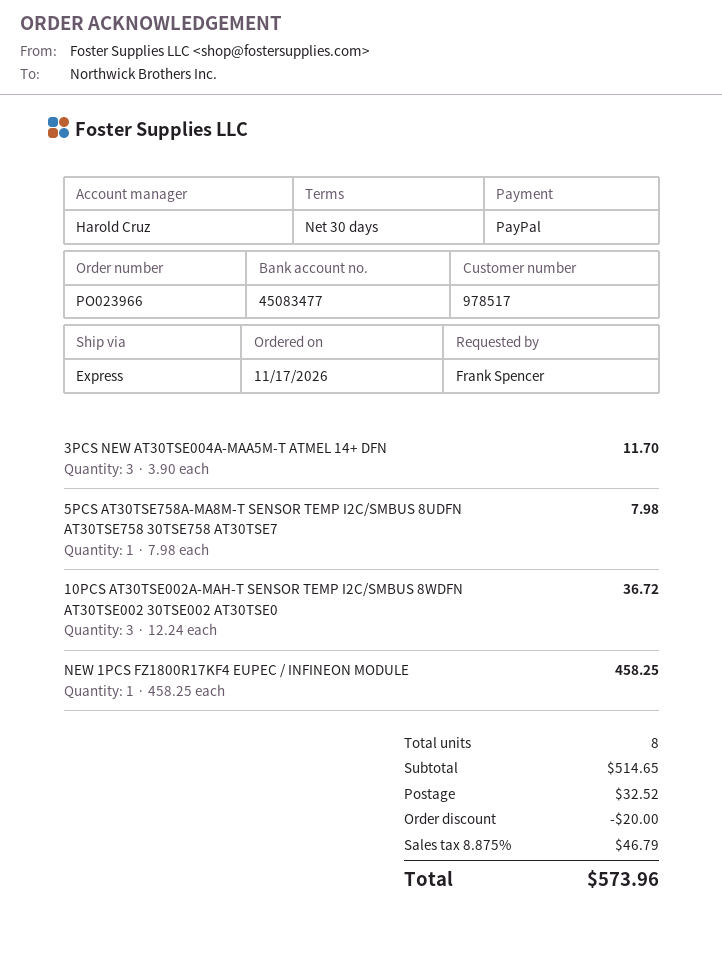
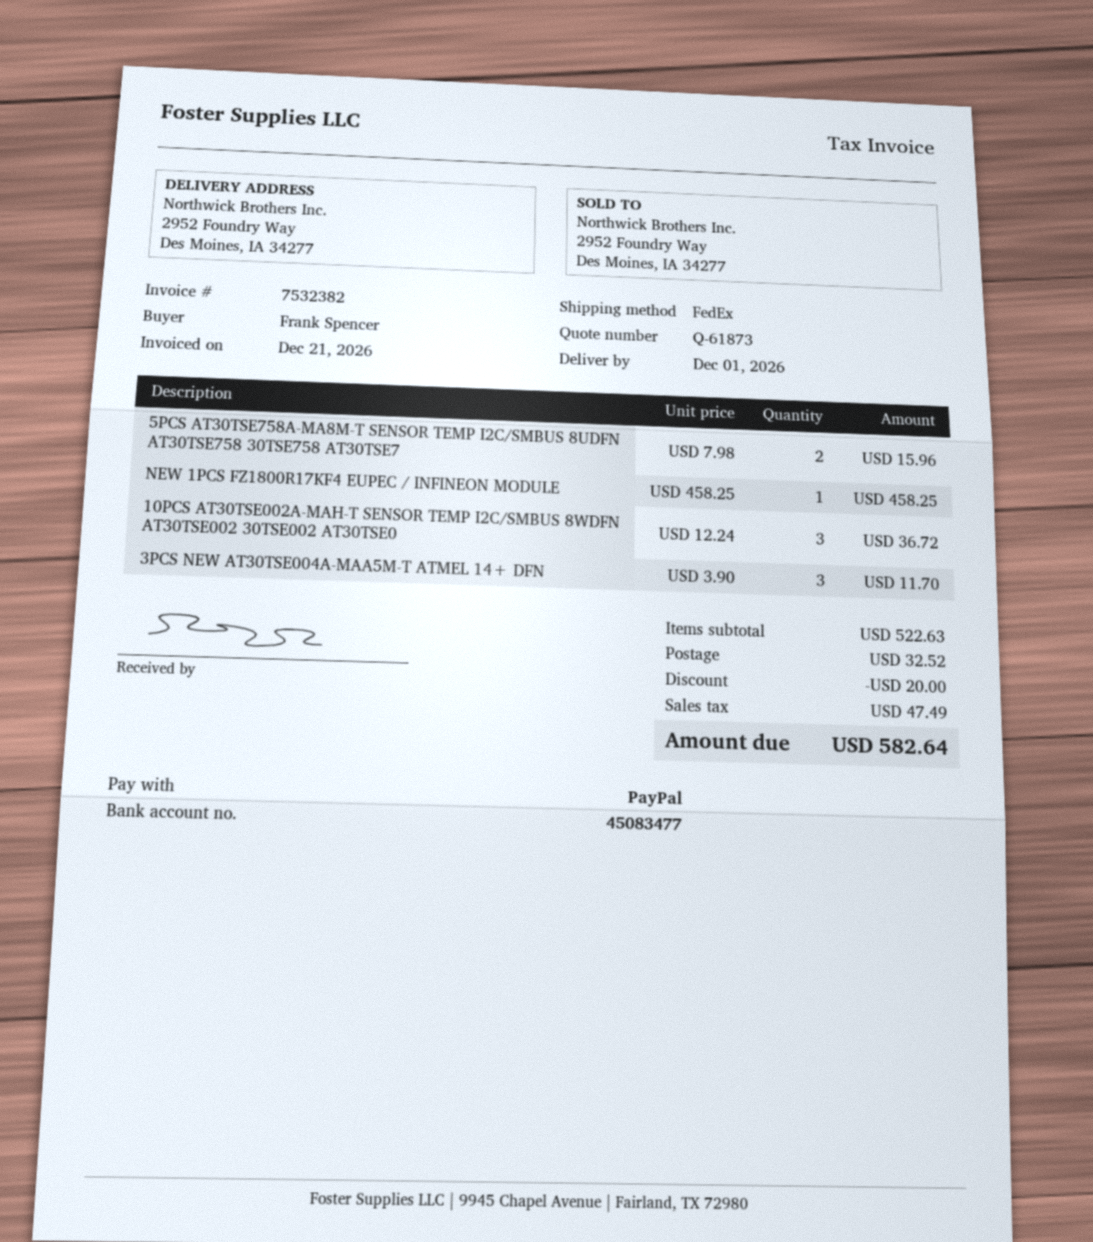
shipping method: express -> FedEx
5PCS AT30TSE758A-MA8M-T SENSOR TEMP I2C/SMBUS 8UDFN AT30TSE758 30TSE758 AT30TSE7: 1 x 7.98 = 7.98 -> 2 x 7.98 = 15.96
subtotal: 514.65 -> 522.63
tax: 46.79 -> 47.49
total: 573.96 -> 582.64

